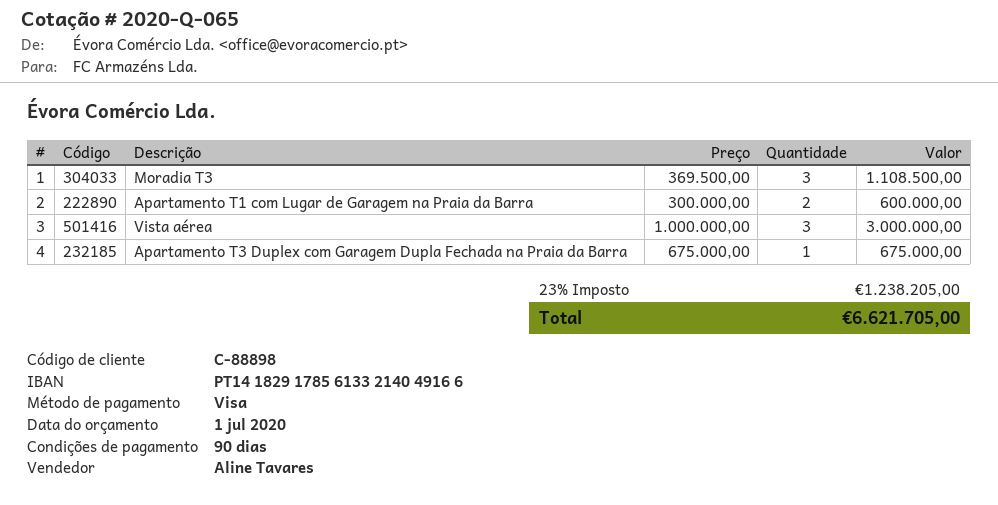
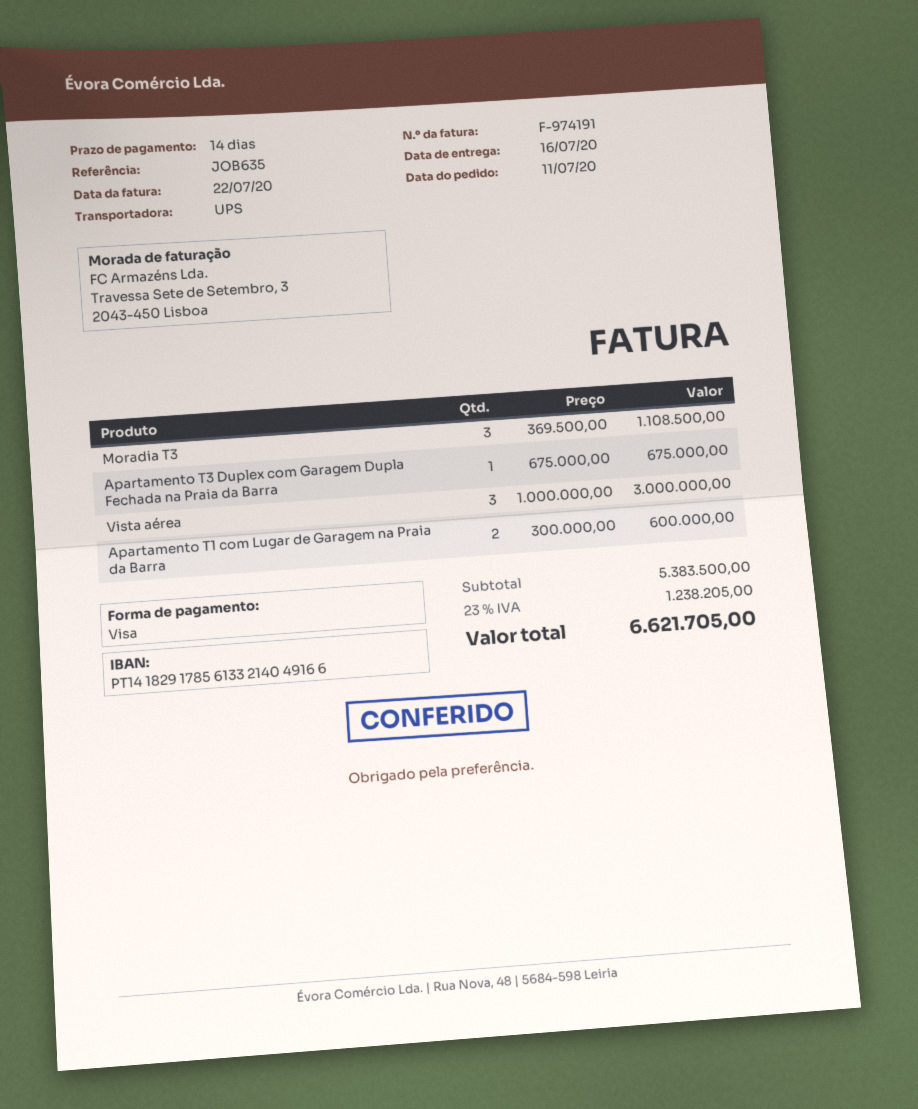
payment terms: 90 days -> 14 days

